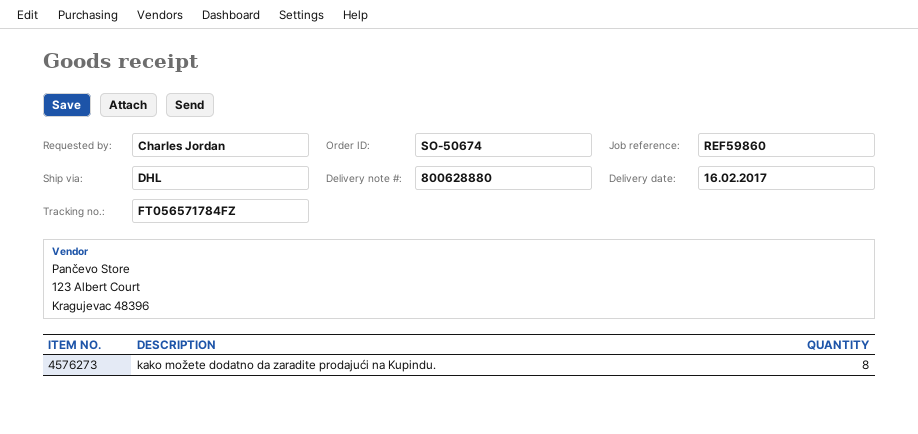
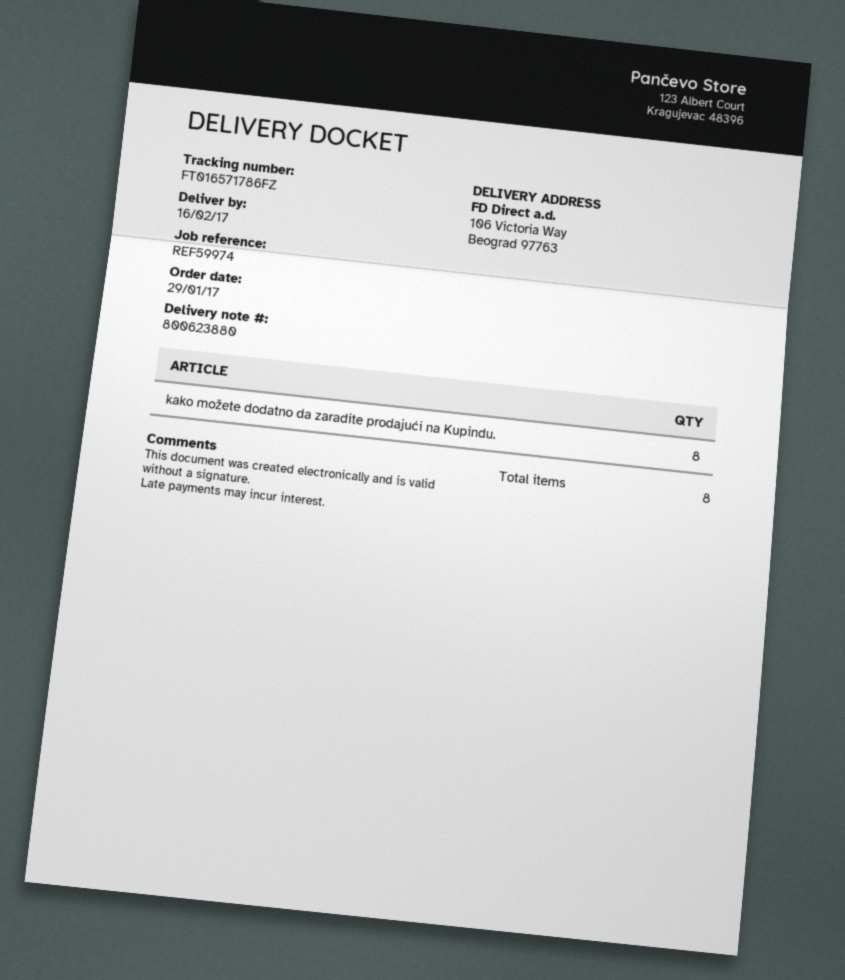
delivery note number: 800628880 -> 800623880
reference: REF59860 -> REF59974
tracking number: FT056571784FZ -> FT016571786FZ

